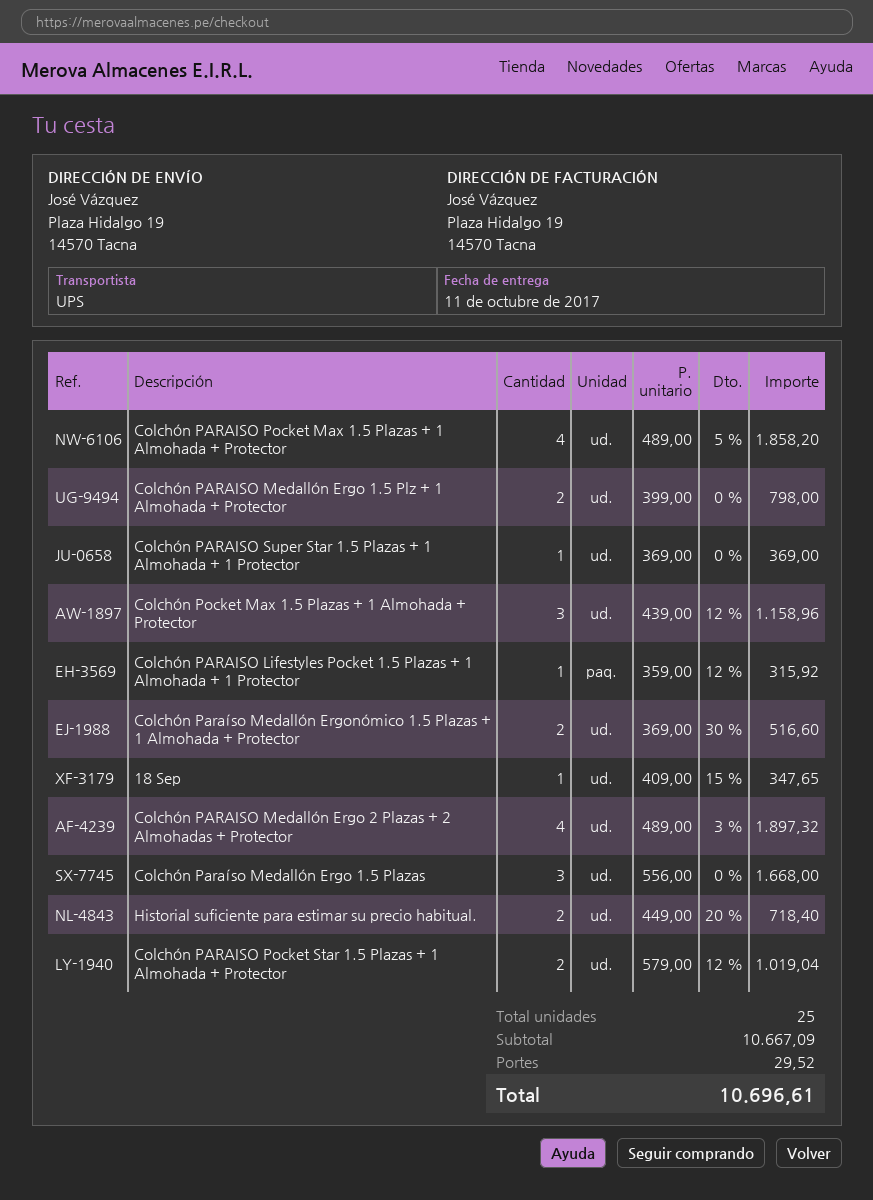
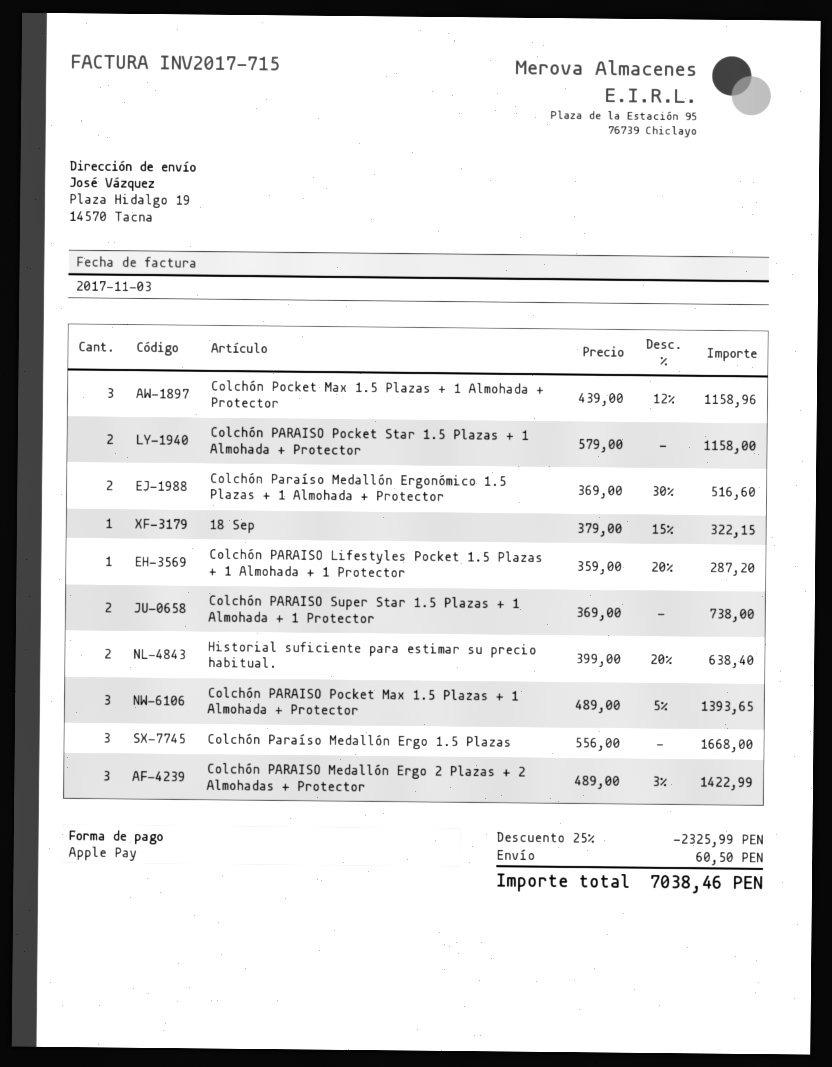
Colchón PARAISO Pocket Max 1.5 Plazas + 1 Almohada + Protector: 4 x 489.00 - 5% = 1858.20 -> 3 x 489.00 - 5% = 1393.65
Colchón PARAISO Medallón Ergo 1.5 Plz + 1 Almohada + Protector: 2 x 399.00 = 798.00 -> none
Colchón PARAISO Super Star 1.5 Plazas + 1 Almohada + 1 Protector: 1 x 369.00 = 369.00 -> 2 x 369.00 = 738.00
Colchón PARAISO Lifestyles Pocket 1.5 Plazas + 1 Almohada + 1 Protector: 1 x 359.00 - 12% = 315.92 -> 1 x 359.00 - 20% = 287.20
18 Sep: 1 x 409.00 - 15% = 347.65 -> 1 x 379.00 - 15% = 322.15
Colchón PARAISO Medallón Ergo 2 Plazas + 2 Almohadas + Protector: 4 x 489.00 - 3% = 1897.32 -> 3 x 489.00 - 3% = 1422.99
Historial suficiente para estimar su precio habitual.: 2 x 449.00 - 20% = 718.40 -> 2 x 399.00 - 20% = 638.40
Colchón PARAISO Pocket Star 1.5 Plazas + 1 Almohada + Protector: 2 x 579.00 - 12% = 1019.04 -> 2 x 579.00 = 1158.00
discount: none -> 25% = 2325.99
shipping: 29.52 -> 60.50
total: 10696.61 -> 7038.46

